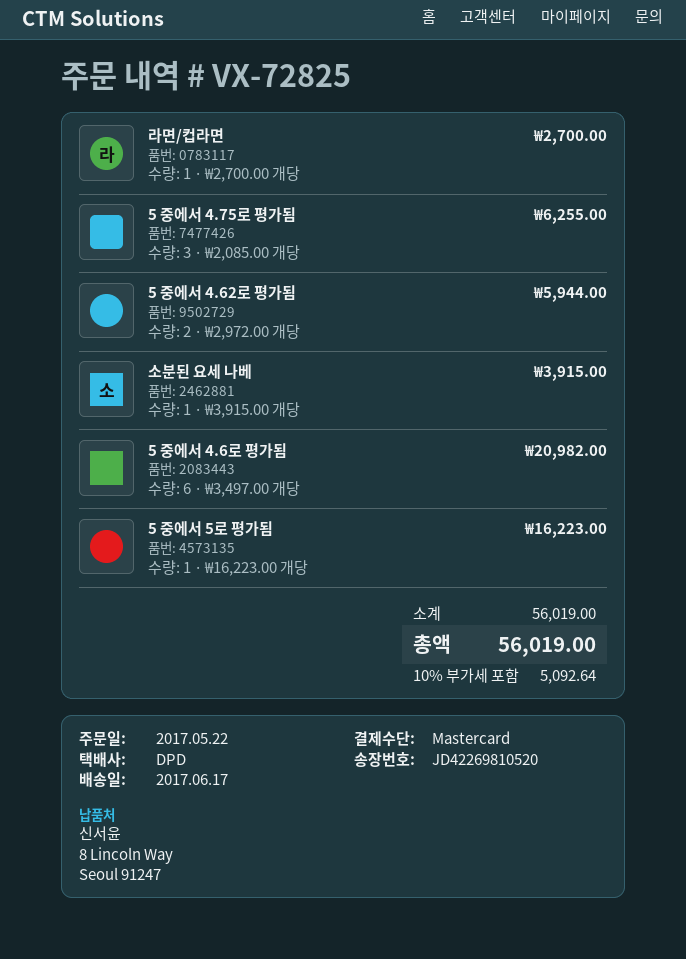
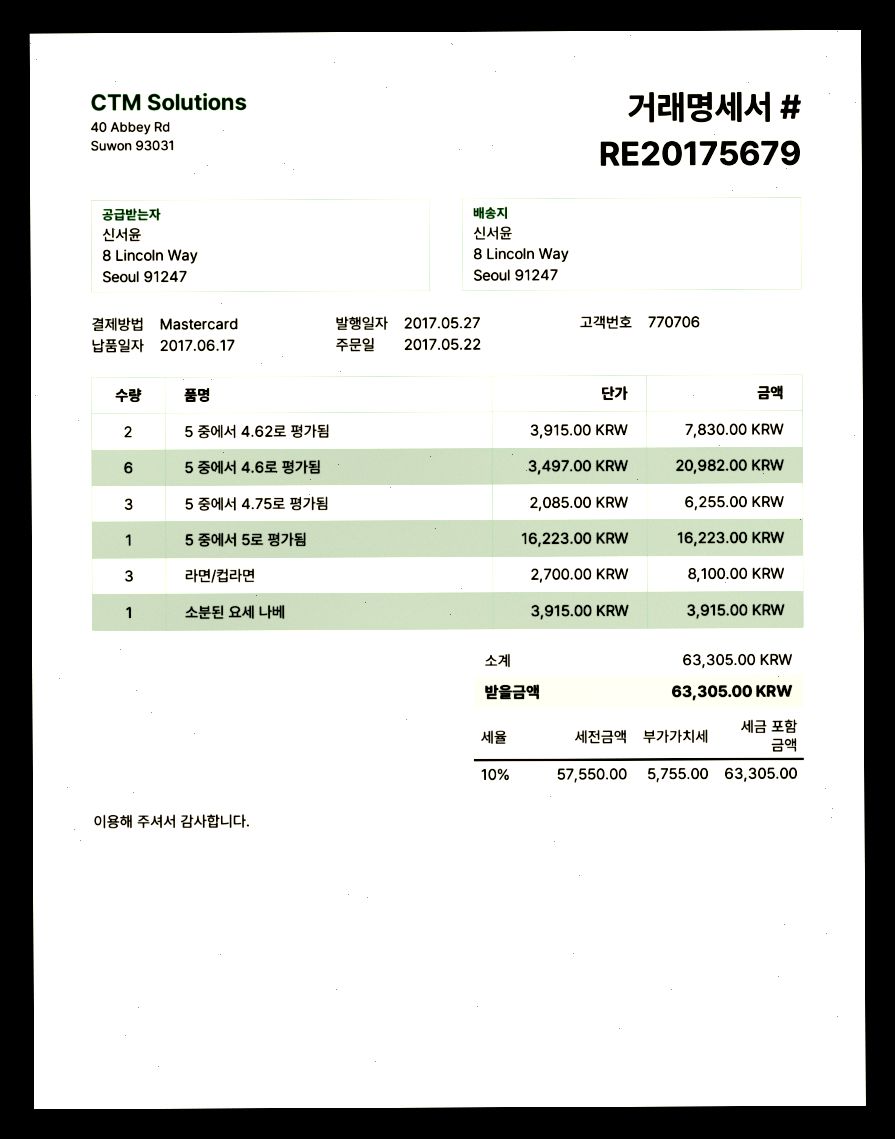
라면/컵라면: 1 x 2700.00 = 2700.00 -> 3 x 2700.00 = 8100.00
5 중에서 4.62로 평가됨: 2 x 2972.00 = 5944.00 -> 2 x 3915.00 = 7830.00
subtotal: 56019.00 -> 63305.00
tax: 10% = 5092.64 -> 10% = 5755.00
total: 56019.00 -> 63305.00

